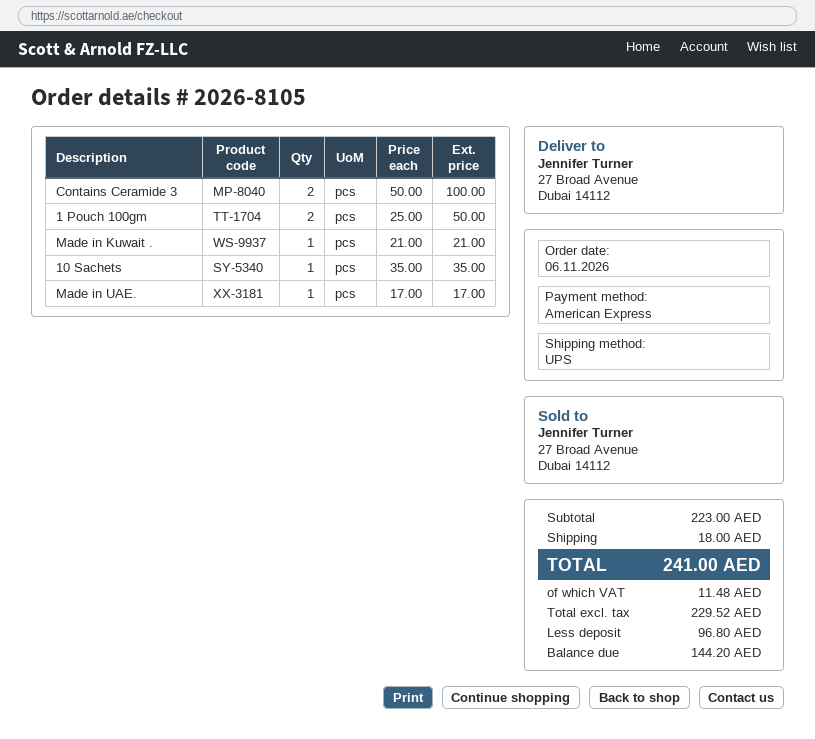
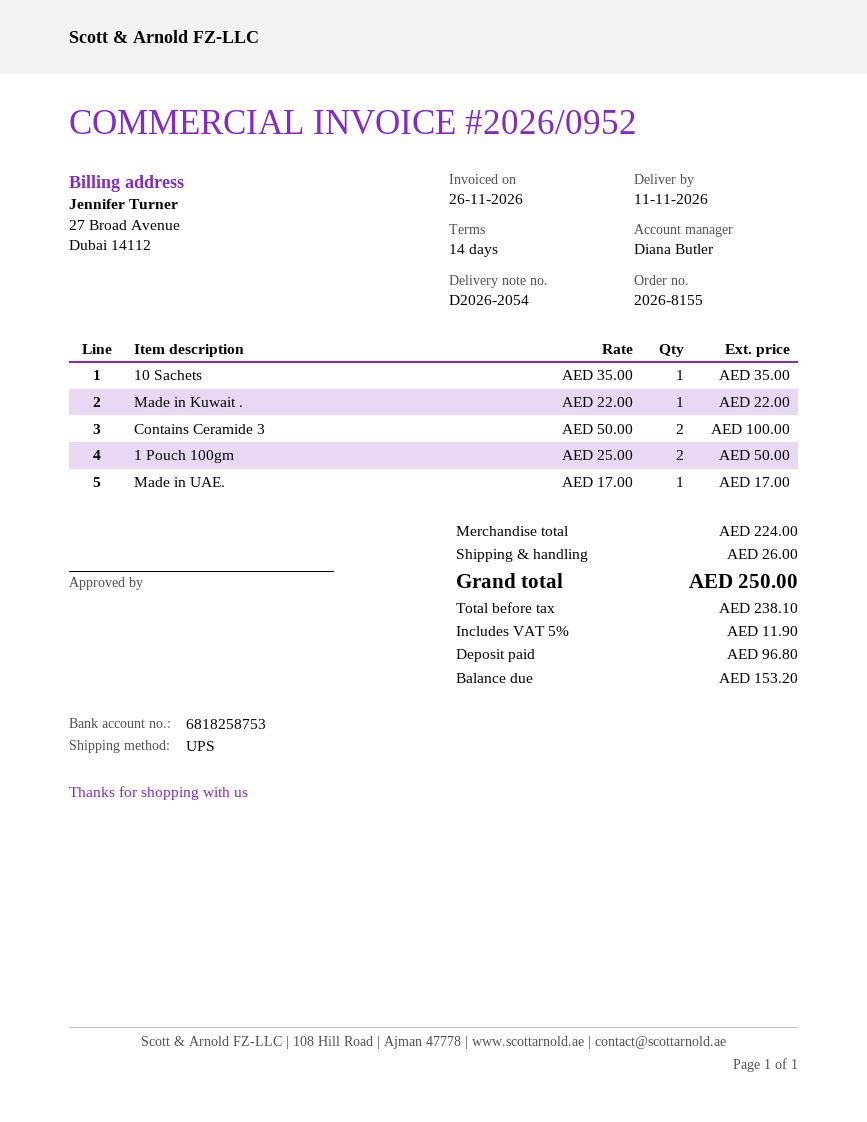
order number: 2026-8105 -> 2026-8155
Made in Kuwait .: 1 x 21.00 = 21.00 -> 1 x 22.00 = 22.00
subtotal: 223.00 -> 224.00
shipping: 18.00 -> 26.00
net: 229.52 -> 238.10
tax: 11.48 -> 11.90
total: 241.00 -> 250.00
balance: 144.20 -> 153.20

